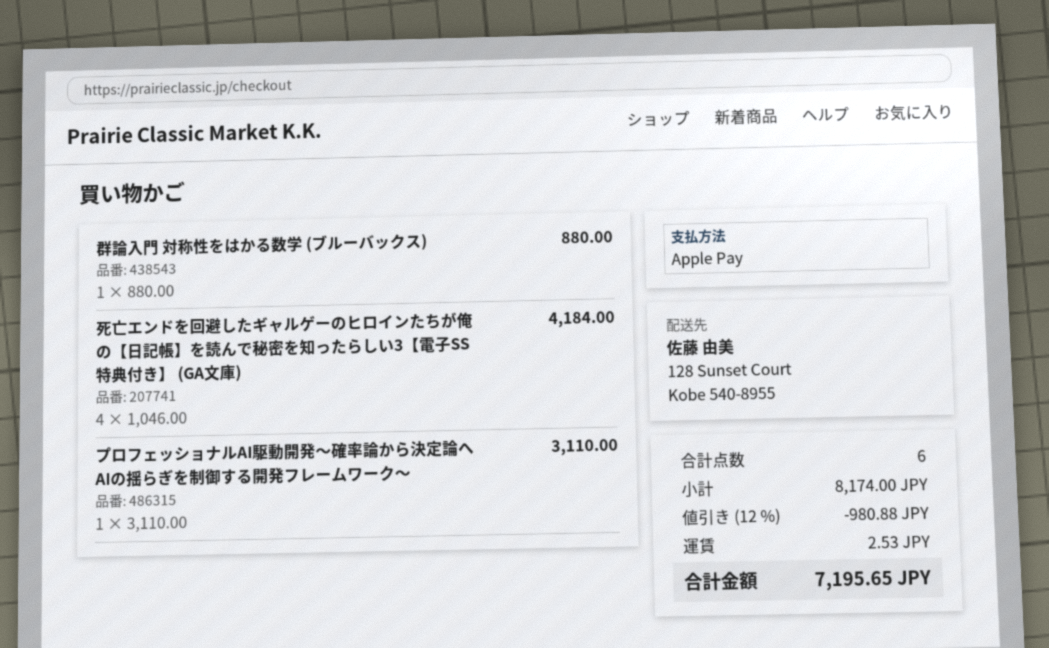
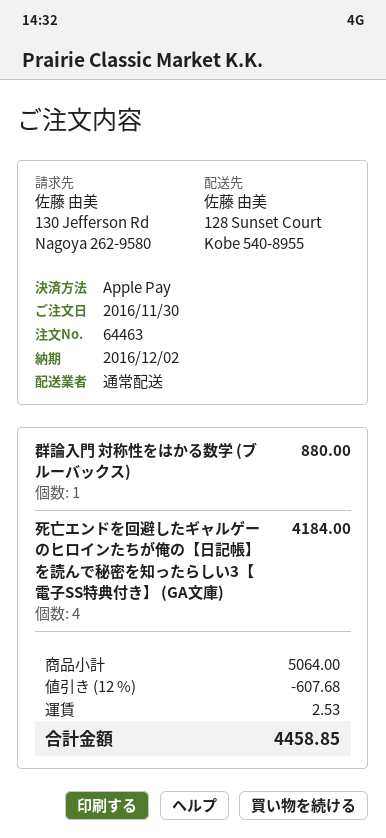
プロフェッショナルAI駆動開発〜確率論から決定論へ AIの揺らぎを制御する開発フレームワーク〜: 1 for 3110.00 -> none
subtotal: 8174.00 -> 5064.00
discount: 12% = 980.88 -> 12% = 607.68
total: 7195.65 -> 4458.85

